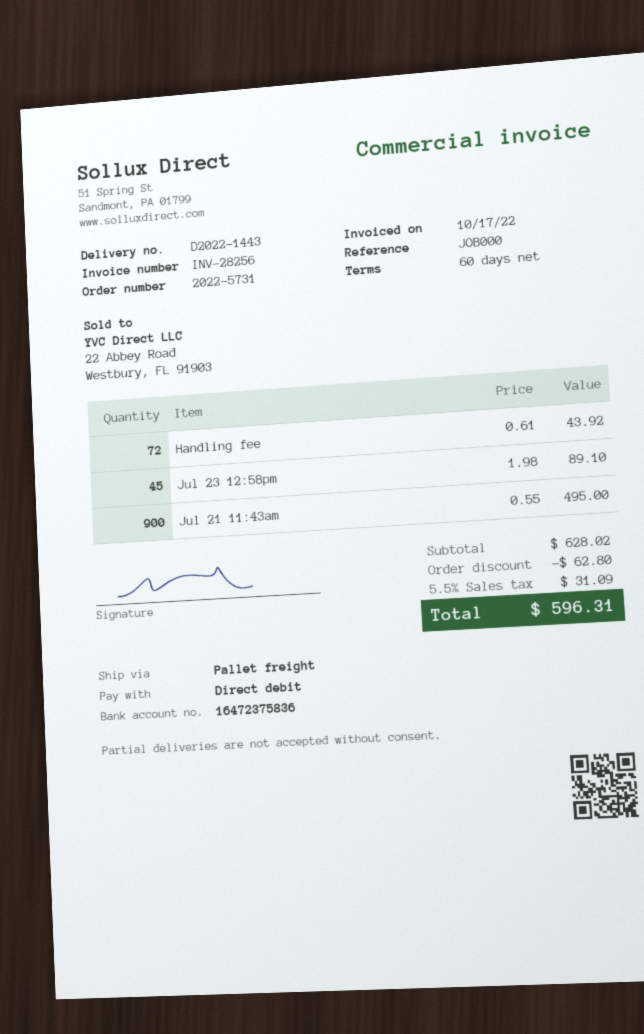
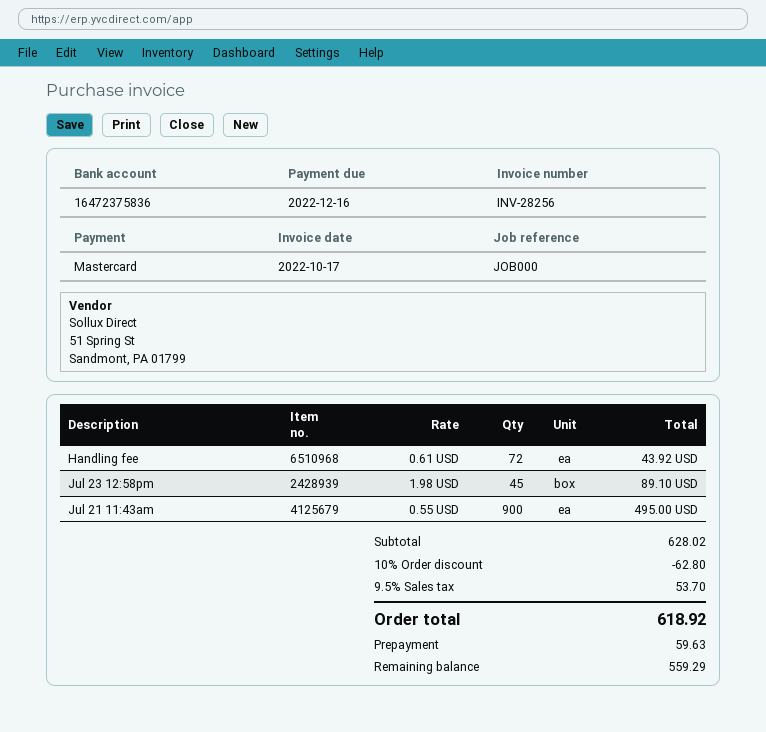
payment method: direct debit -> Mastercard
tax: 5.5% = 31.09 -> 9.5% = 53.70
total: 596.31 -> 618.92

